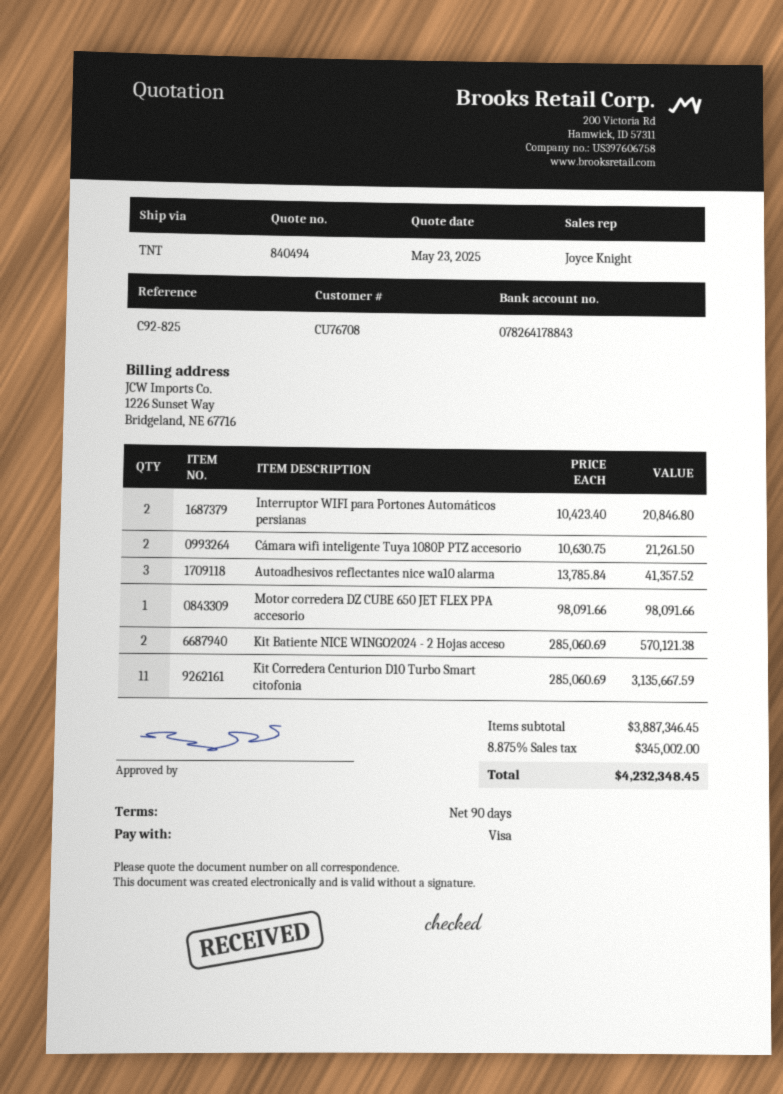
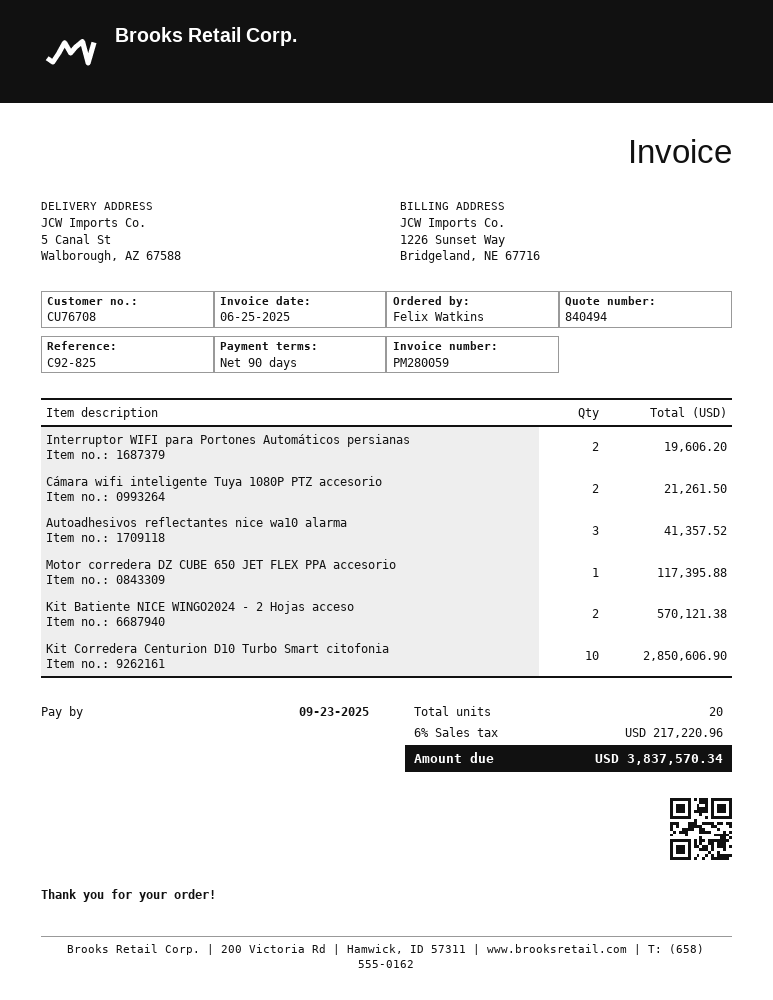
Interruptor WIFI para Portones Automáticos persianas: 2 for 20846.80 -> 2 for 19606.20
Motor corredera DZ CUBE 650 JET FLEX PPA accesorio: 1 for 98091.66 -> 1 for 117395.88
Kit Corredera Centurion D10 Turbo Smart citofonia: 11 for 3135667.59 -> 10 for 2850606.90
tax: 8.875% = 345002.00 -> 6% = 217220.96
total: 4232348.45 -> 3837570.34

